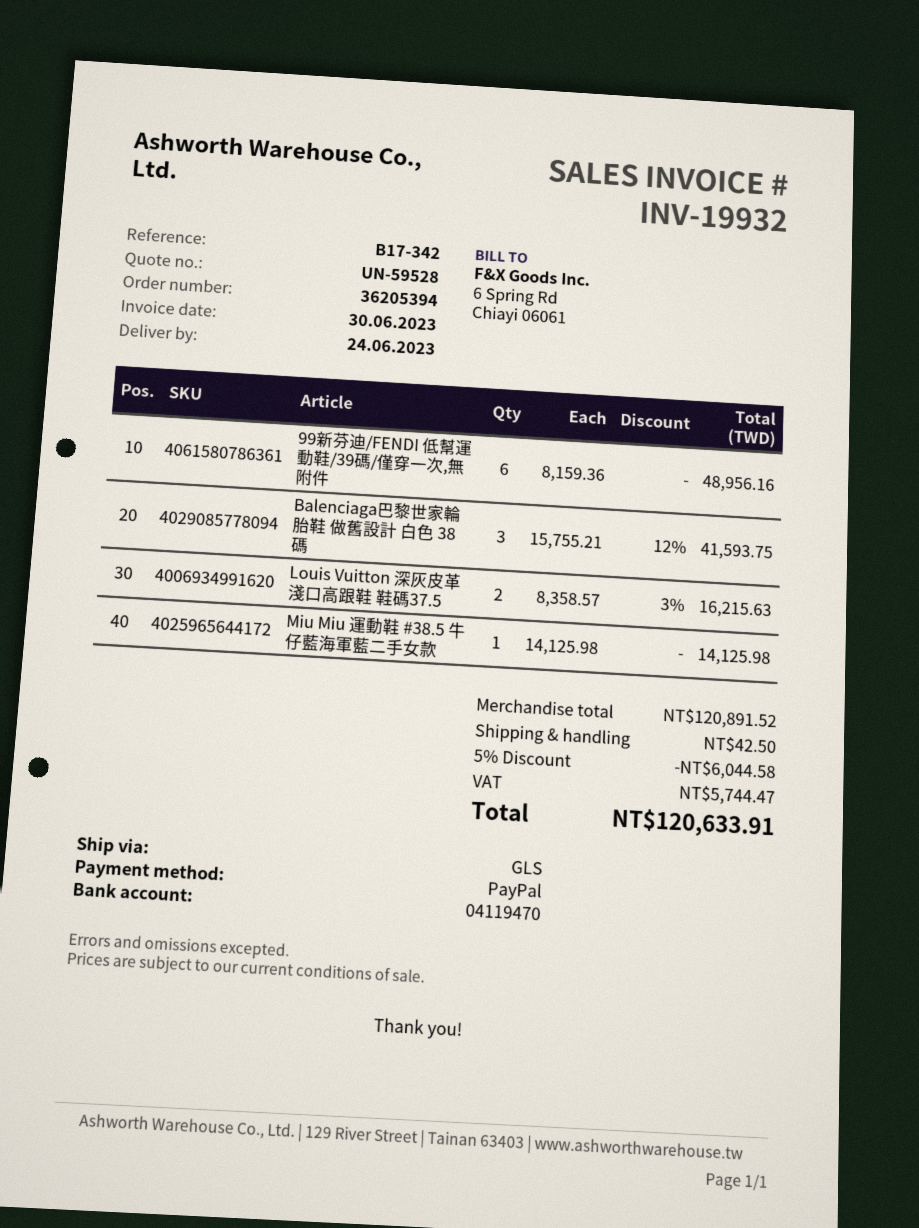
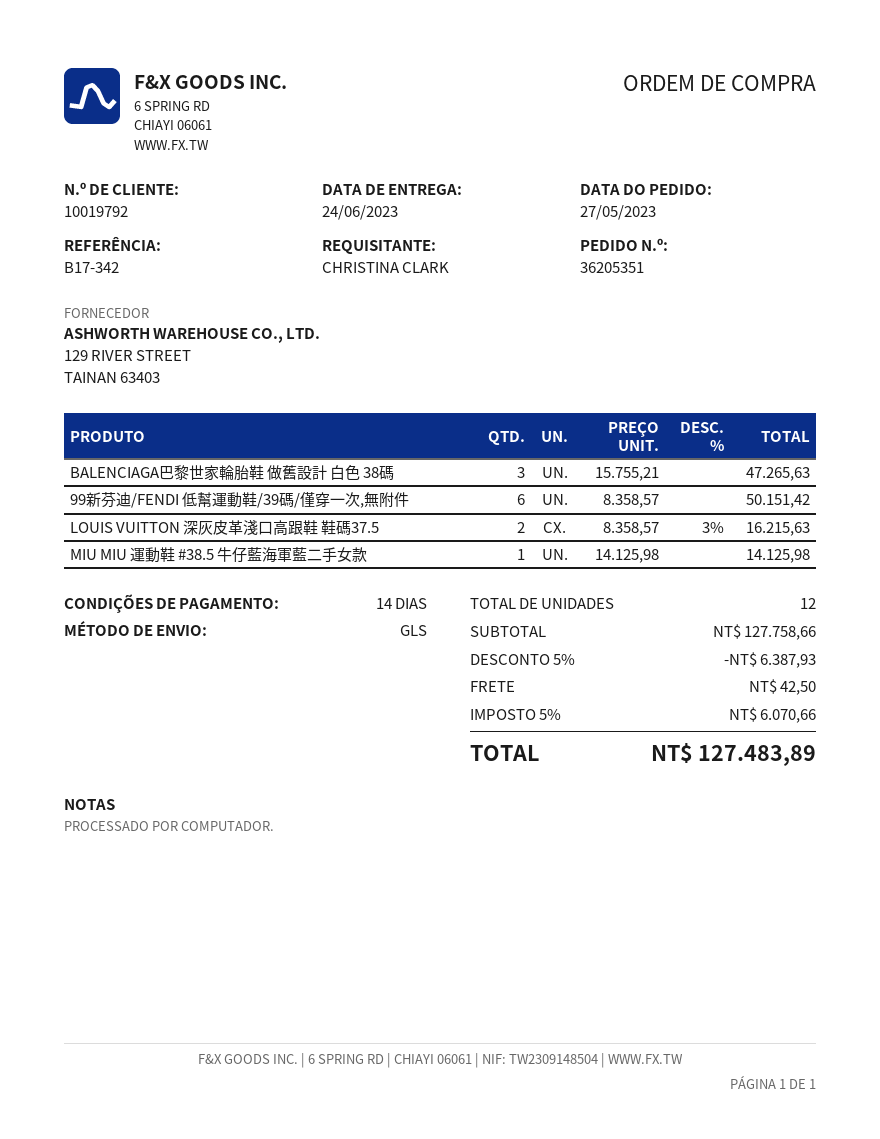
order number: 36205394 -> 36205351
99新芬迪/FENDI 低幫運動鞋/39碼/僅穿一次,無附件: 6 x 8159.36 = 48956.16 -> 6 x 8358.57 = 50151.42
Balenciaga巴黎世家輪胎鞋 做舊設計 白色 38碼: 3 x 15755.21 - 12% = 41593.75 -> 3 x 15755.21 = 47265.63
subtotal: 120891.52 -> 127758.66
discount: 5% = 6044.58 -> 5% = 6387.93
tax: 5744.47 -> 6070.66
total: 120633.91 -> 127483.89

